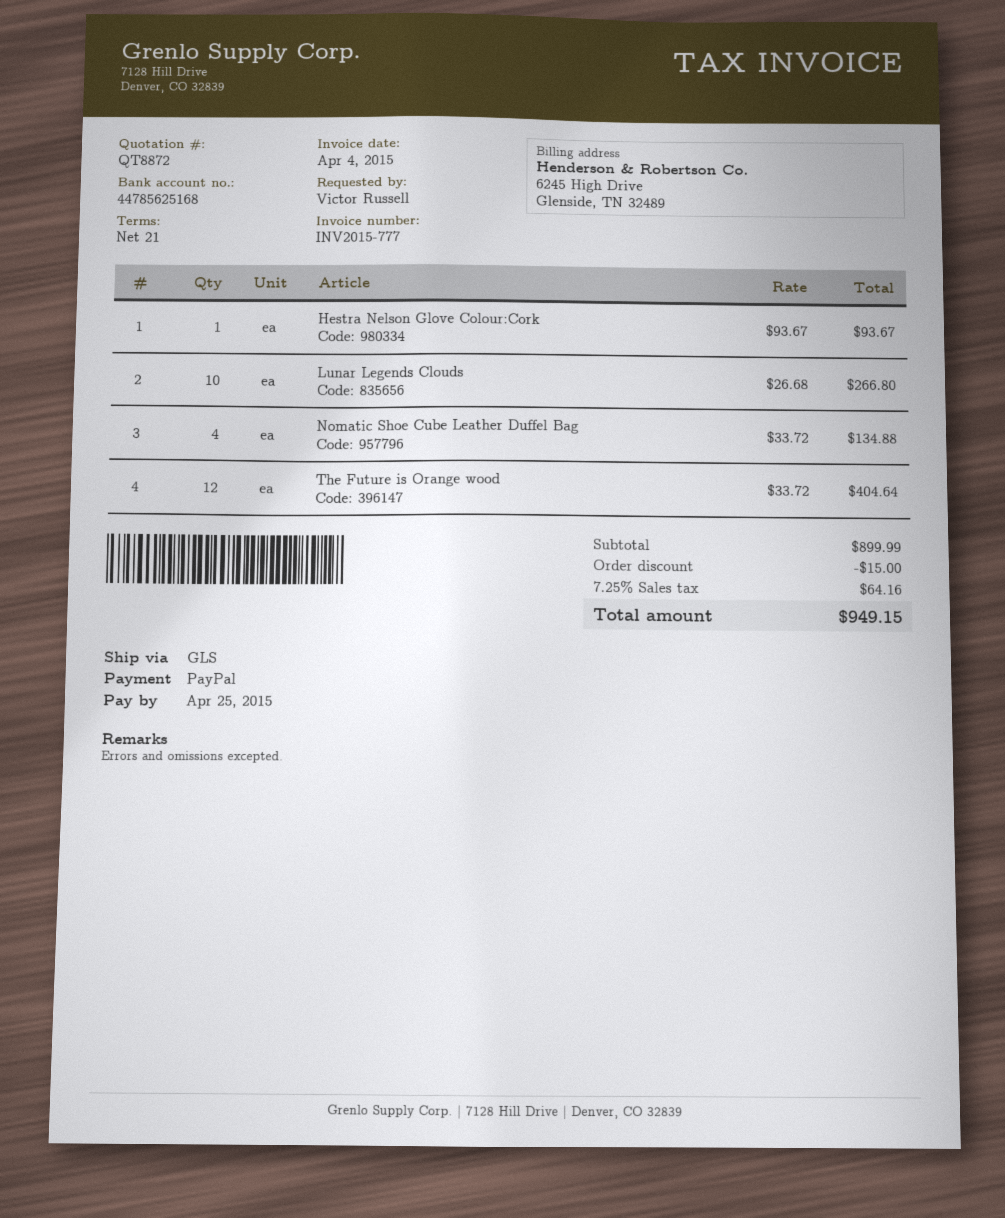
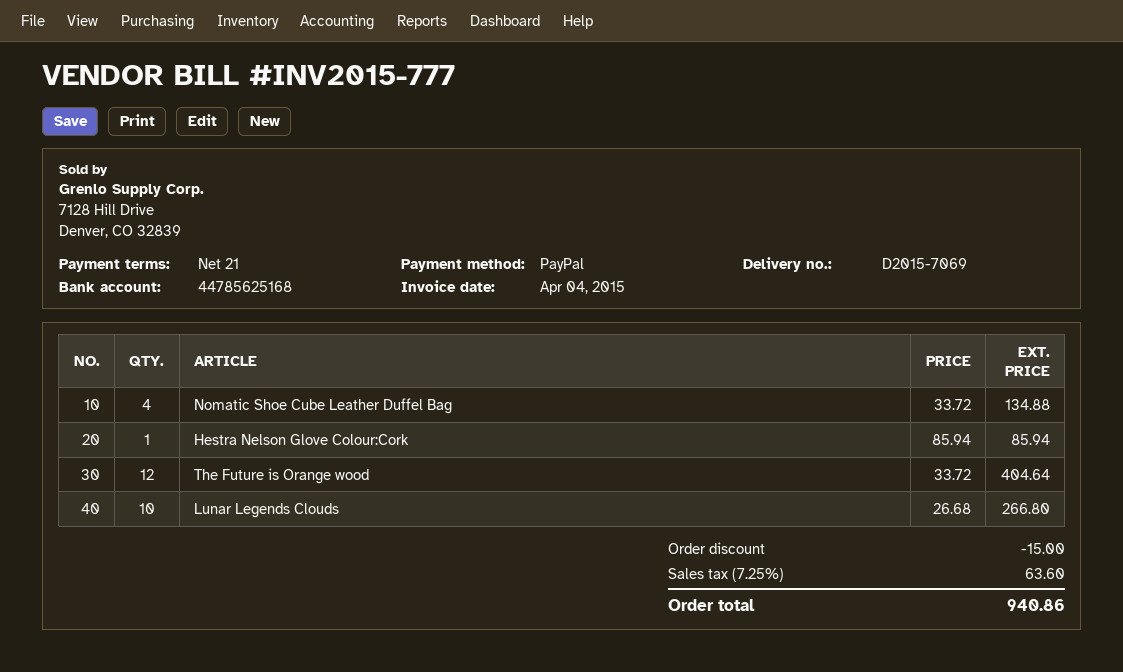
Hestra Nelson Glove Colour:Cork: 1 x 93.67 = 93.67 -> 1 x 85.94 = 85.94
tax: 7.25% = 64.16 -> 7.25% = 63.60
total: 949.15 -> 940.86

